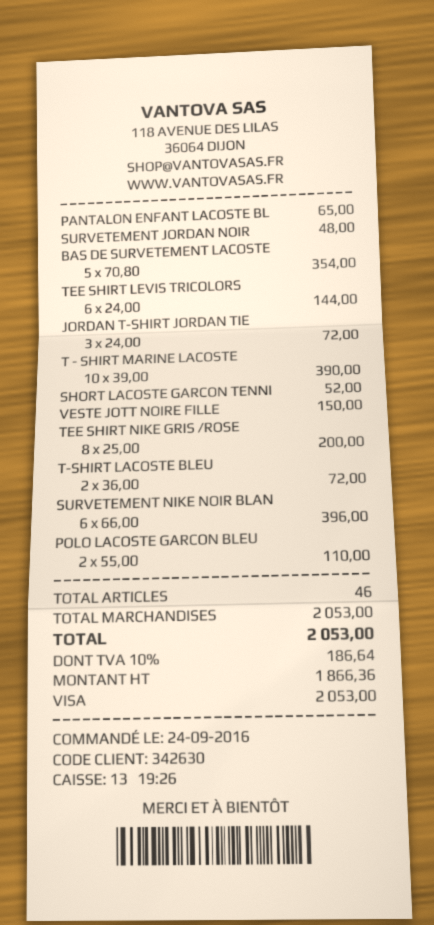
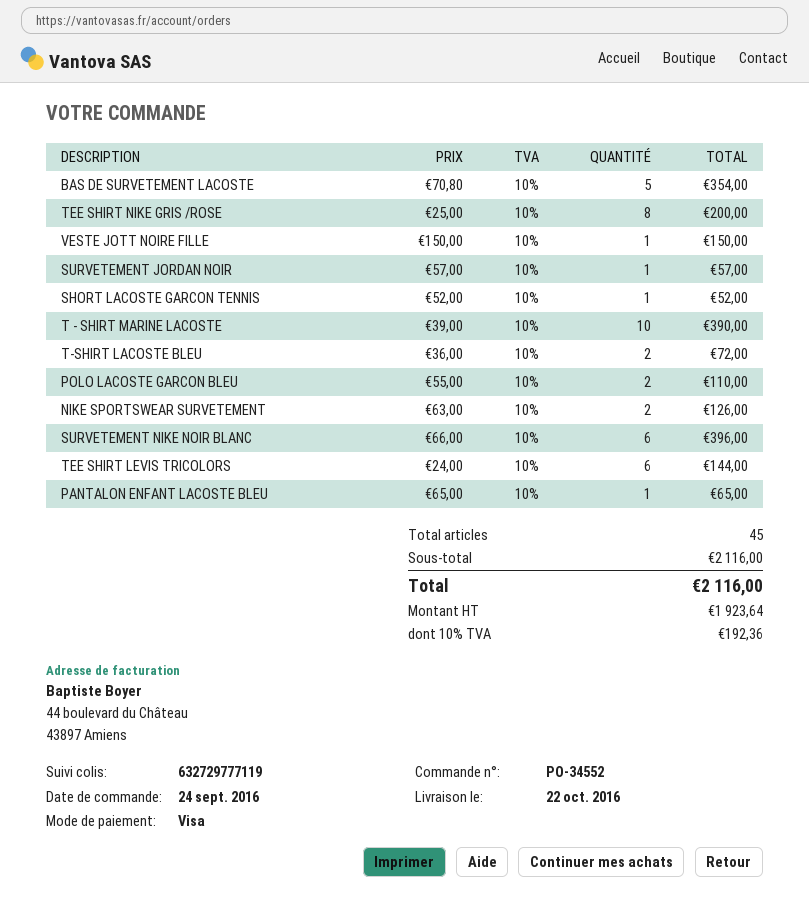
SURVETEMENT JORDAN NOIR: 1 x 48.00 = 48.00 -> 1 x 57.00 = 57.00
JORDAN T-SHIRT JORDAN TIE: 3 x 24.00 = 72.00 -> none
NIKE SPORTSWEAR SURVETEMENT: none -> 2 x 63.00 = 126.00
total quantity: 46 -> 45
subtotal: 2053.00 -> 2116.00
net: 1866.36 -> 1923.64
tax: 10% = 186.64 -> 10% = 192.36
total: 2053.00 -> 2116.00

